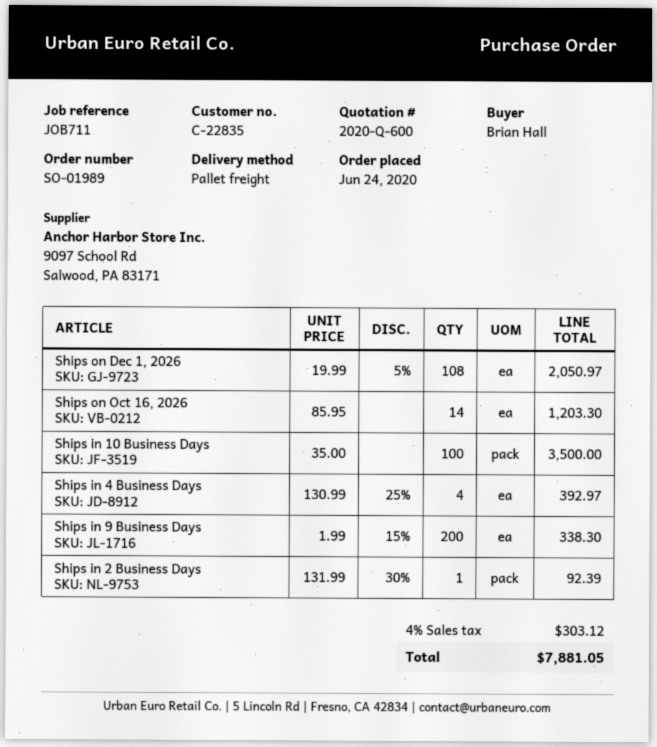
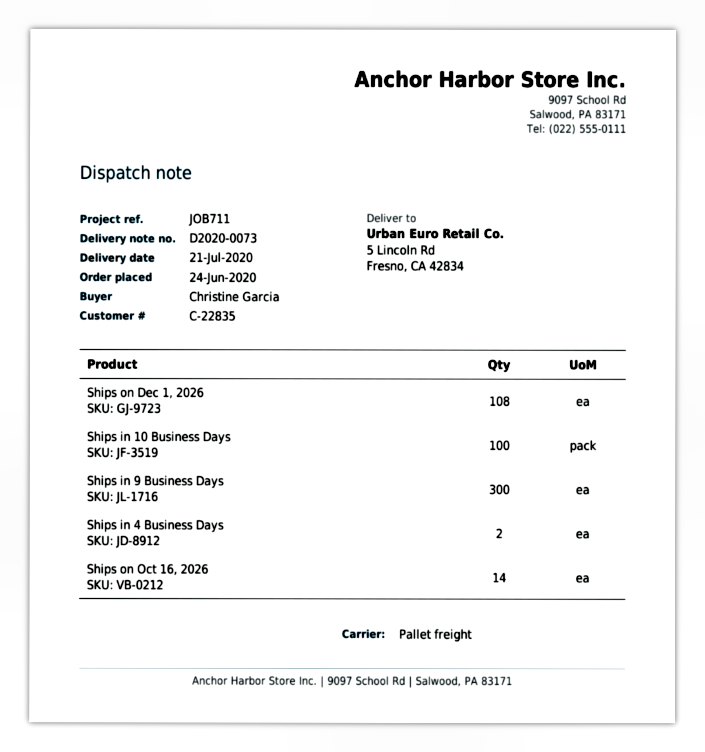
ordered by: Brian Hall -> Christine Garcia
Ships in 4 Business Days: 4 -> 2
Ships in 9 Business Days: 200 -> 300
Ships in 2 Business Days: 1 -> none

